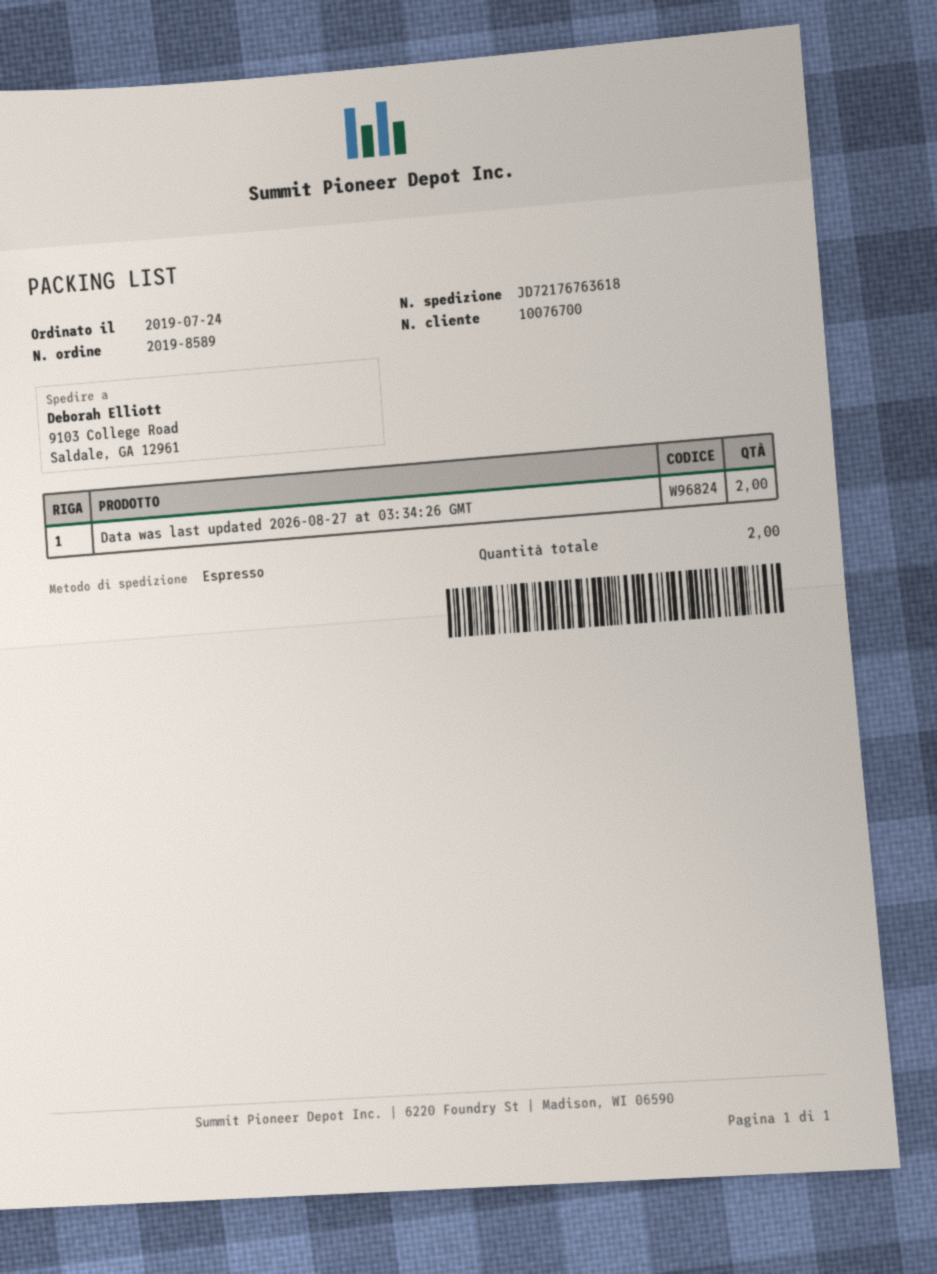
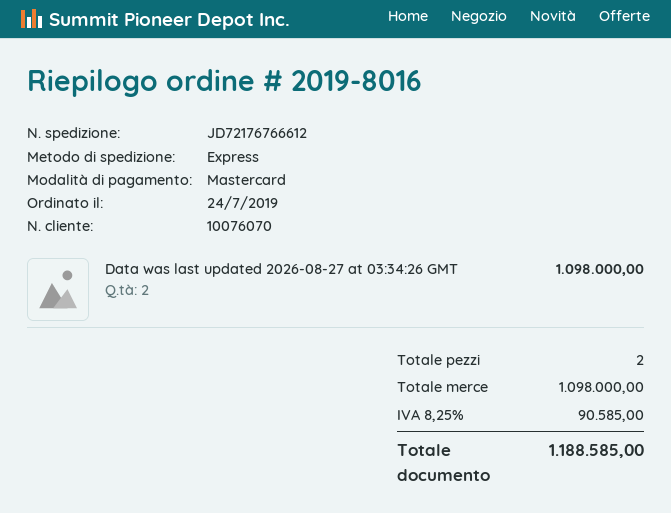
order number: 2019-8589 -> 2019-8016
customer number: 10076700 -> 10076070
tracking number: JD72176763618 -> JD72176766612

